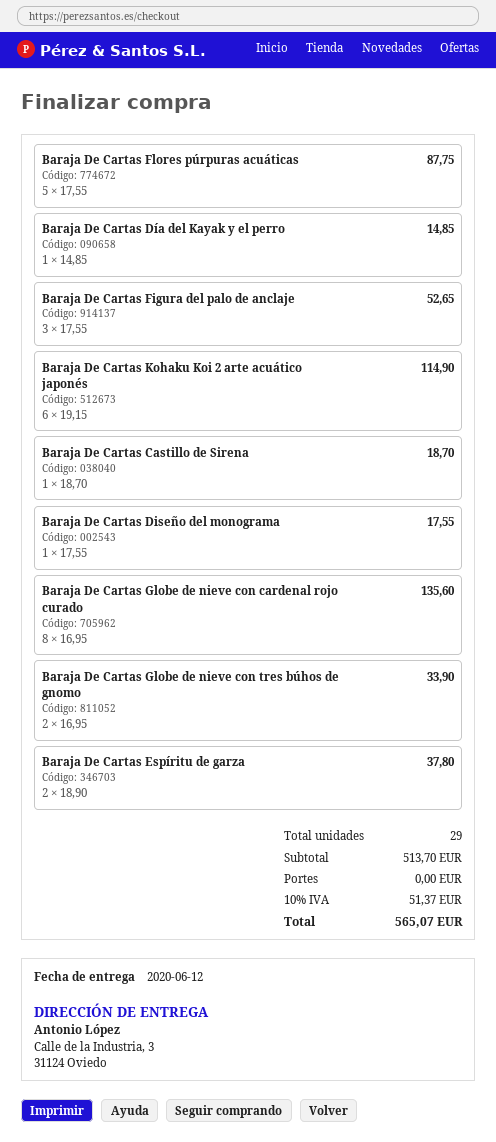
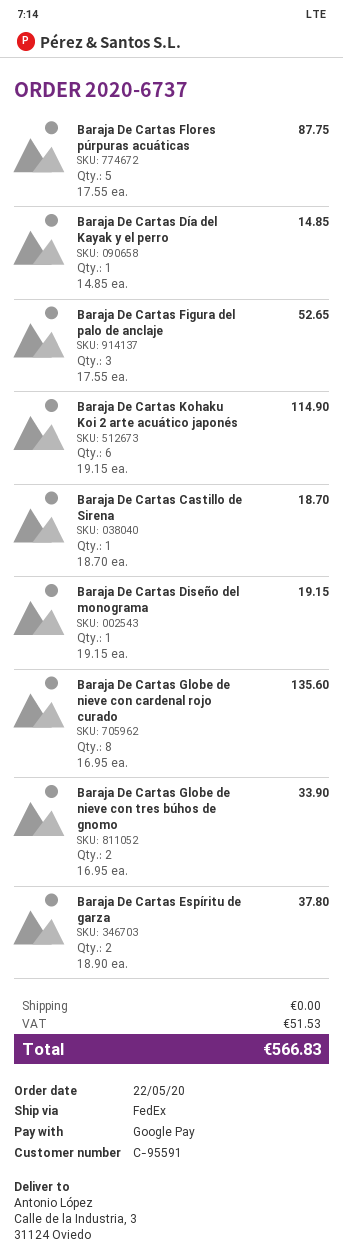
Baraja De Cartas Diseño del monograma: 1 x 17.55 = 17.55 -> 1 x 19.15 = 19.15
tax: 51.37 -> 51.53
total: 565.07 -> 566.83

